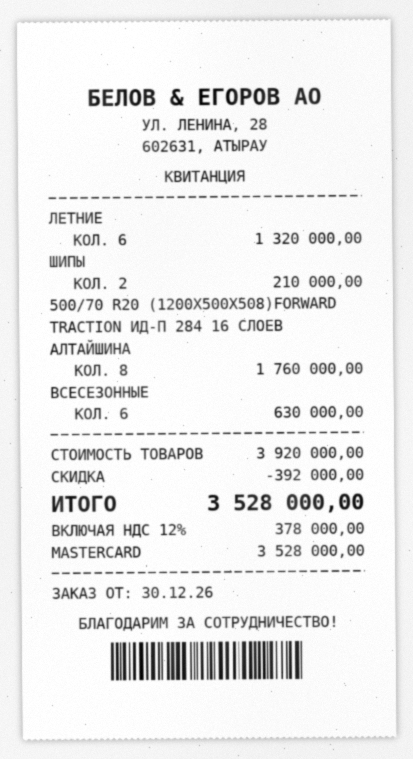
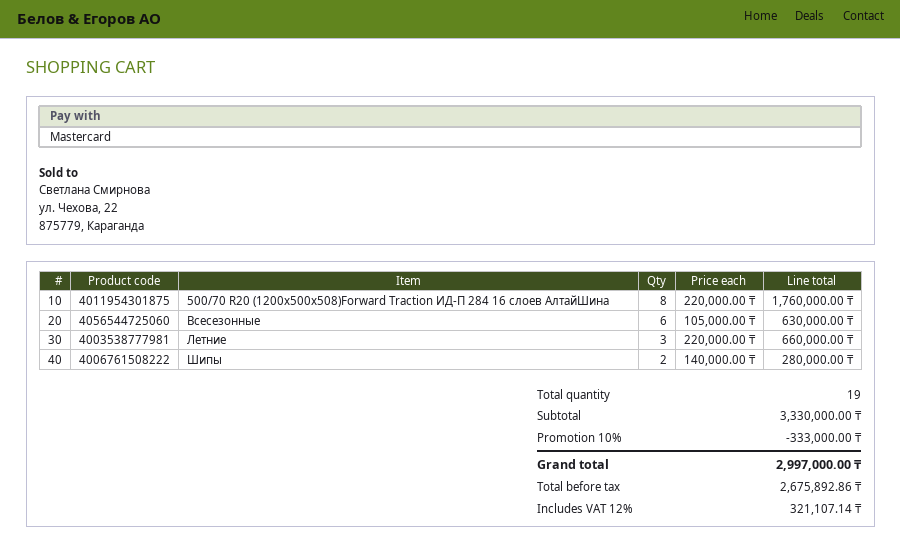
ЛЕТНИЕ: 6 for 1320000.00 -> 3 for 660000.00
ШИПЫ: 2 for 210000.00 -> 2 for 280000.00
subtotal: 3920000.00 -> 3330000.00
discount: 392000.00 -> 333000.00
tax: 12% = 378000.00 -> 12% = 321107.14
total: 3528000.00 -> 2997000.00

